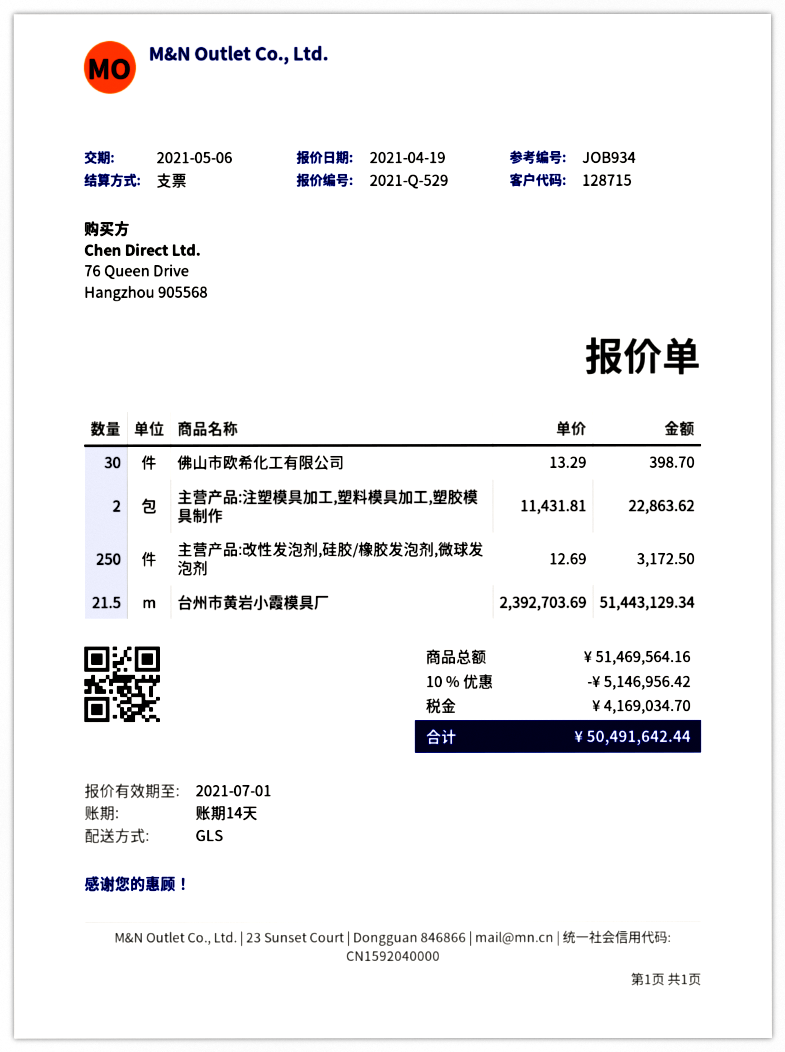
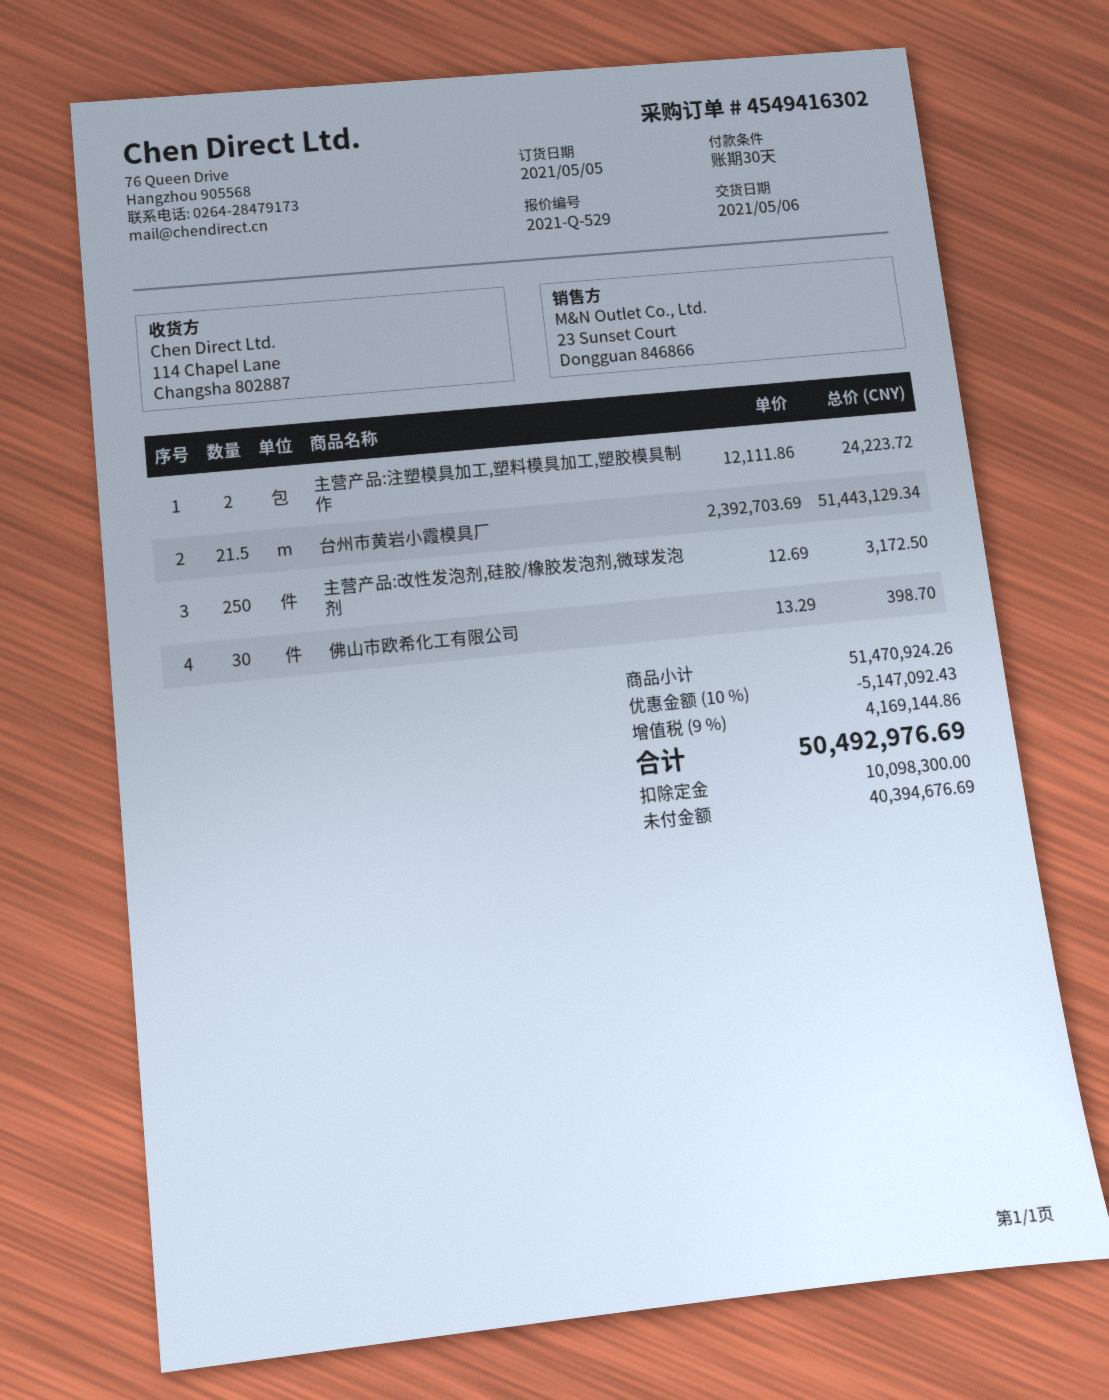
payment terms: 14 days -> 30 days
主营产品:注塑模具加工,塑料模具加工,塑胶模具制作: 2 x 11431.81 = 22863.62 -> 2 x 12111.86 = 24223.72
subtotal: 51469564.16 -> 51470924.26
discount: 10% = 5146956.42 -> 10% = 5147092.43
tax: 4169034.70 -> 4169144.86
total: 50491642.44 -> 50492976.69

